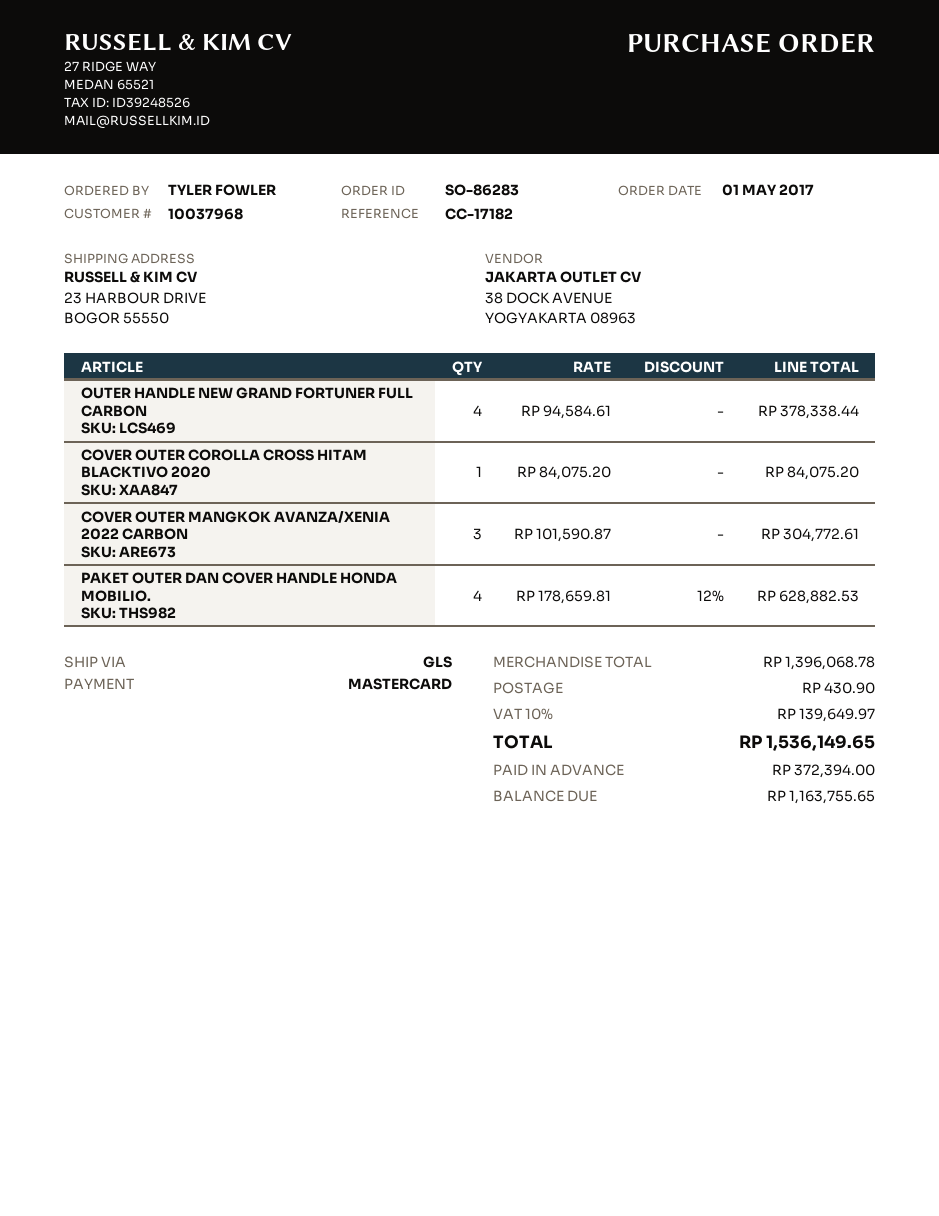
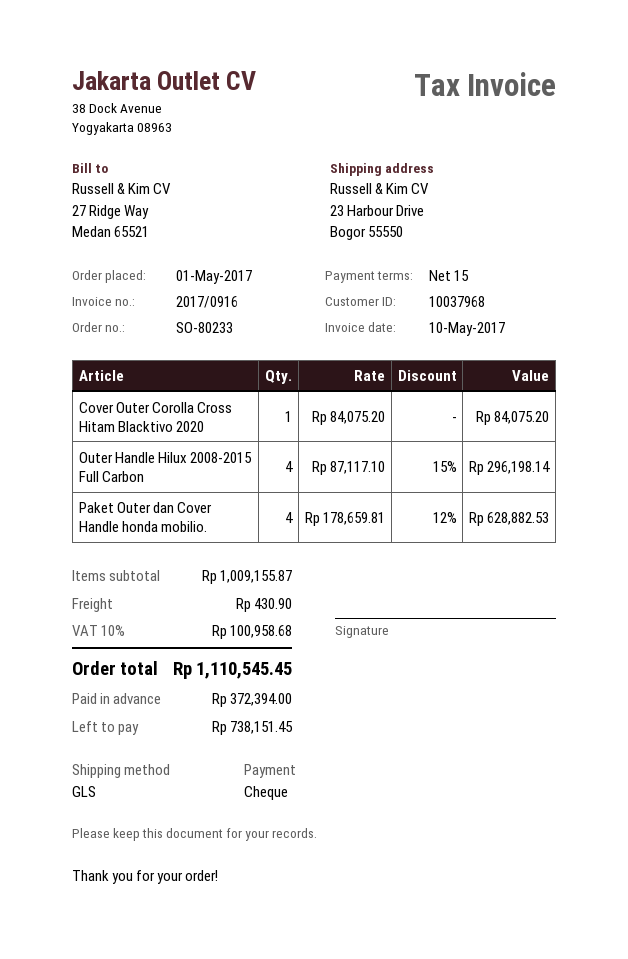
order number: SO-86283 -> SO-80233
payment method: Mastercard -> cheque
OUTER HANDLE NEW GRAND FORTUNER FULL CARBON: 4 x 94584.61 = 378338.44 -> none
COVER OUTER MANGKOK AVANZA/XENIA 2022 CARBON: 3 x 101590.87 = 304772.61 -> none
Outer Handle Hilux 2008-2015 Full Carbon: none -> 4 x 87117.10 - 15% = 296198.14
subtotal: 1396068.78 -> 1009155.87
tax: 10% = 139649.97 -> 10% = 100958.68
total: 1536149.65 -> 1110545.45
balance: 1163755.65 -> 738151.45

